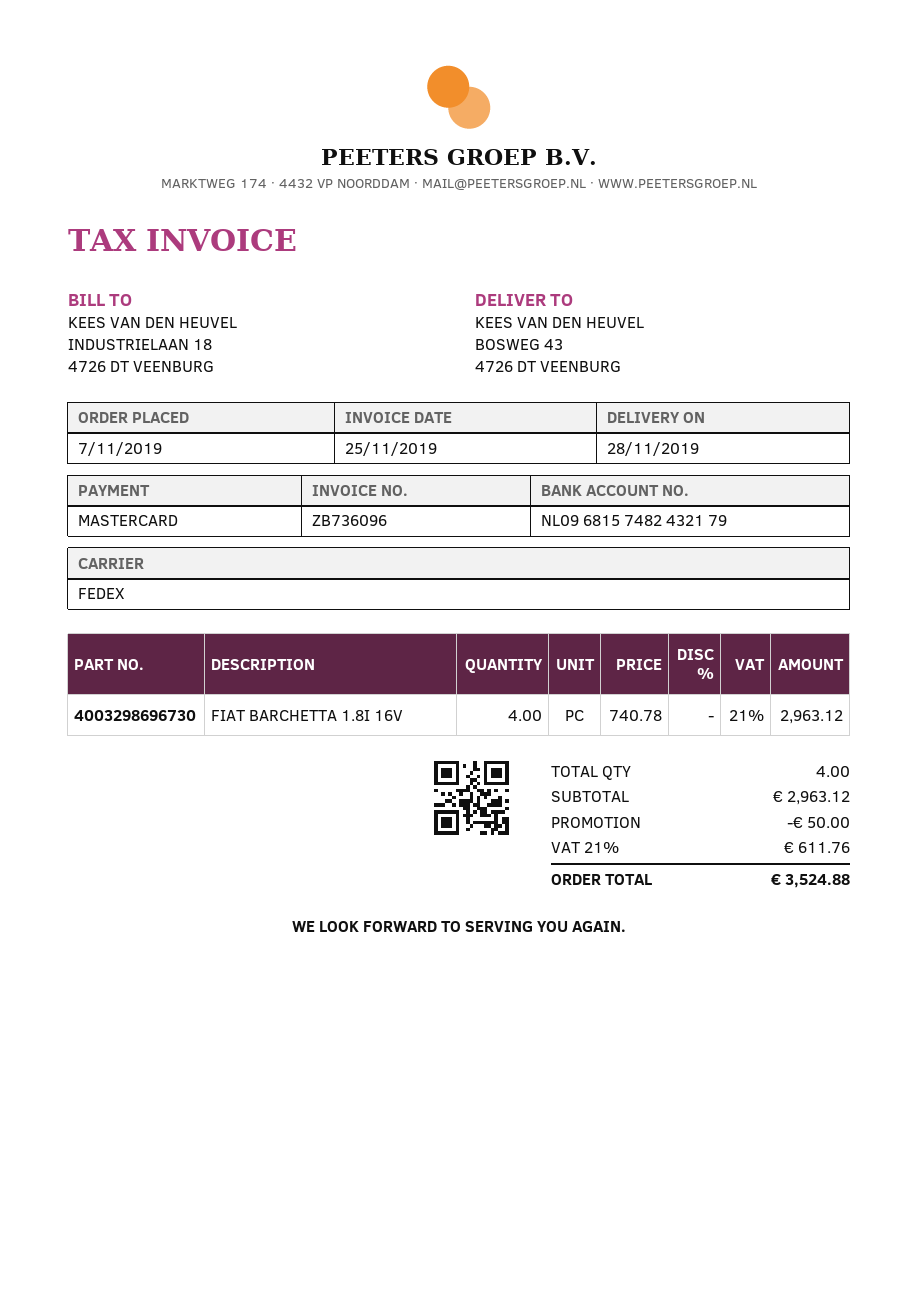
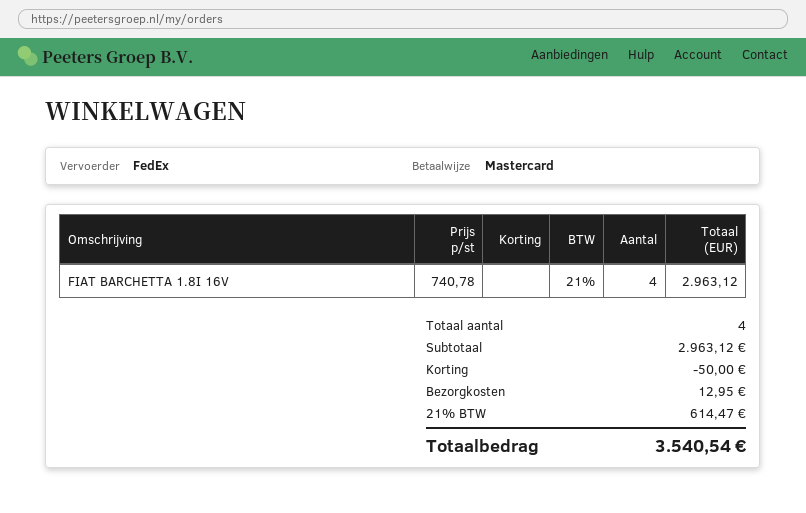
shipping: none -> 12.95
tax: 21% = 611.76 -> 21% = 614.47
total: 3524.88 -> 3540.54

